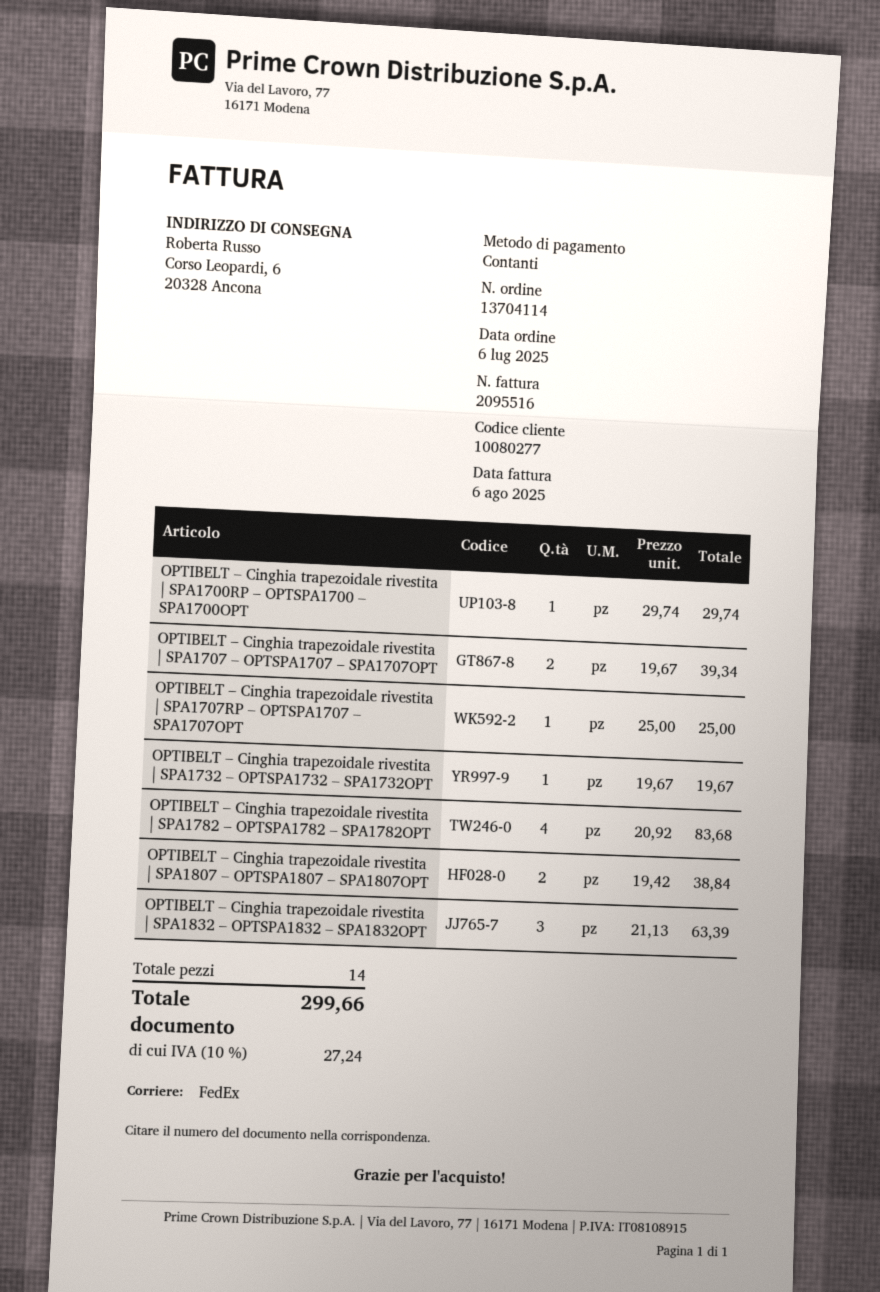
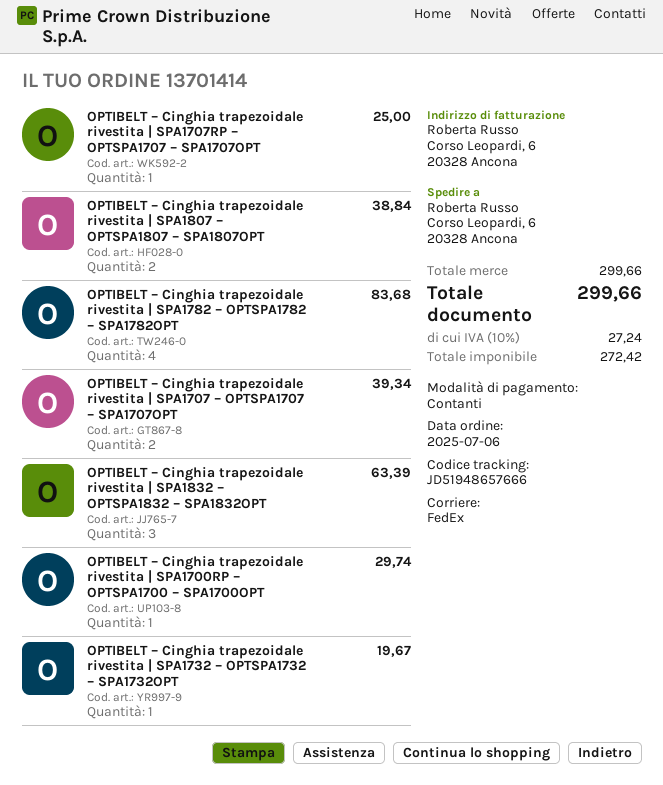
order number: 13704114 -> 13701414

